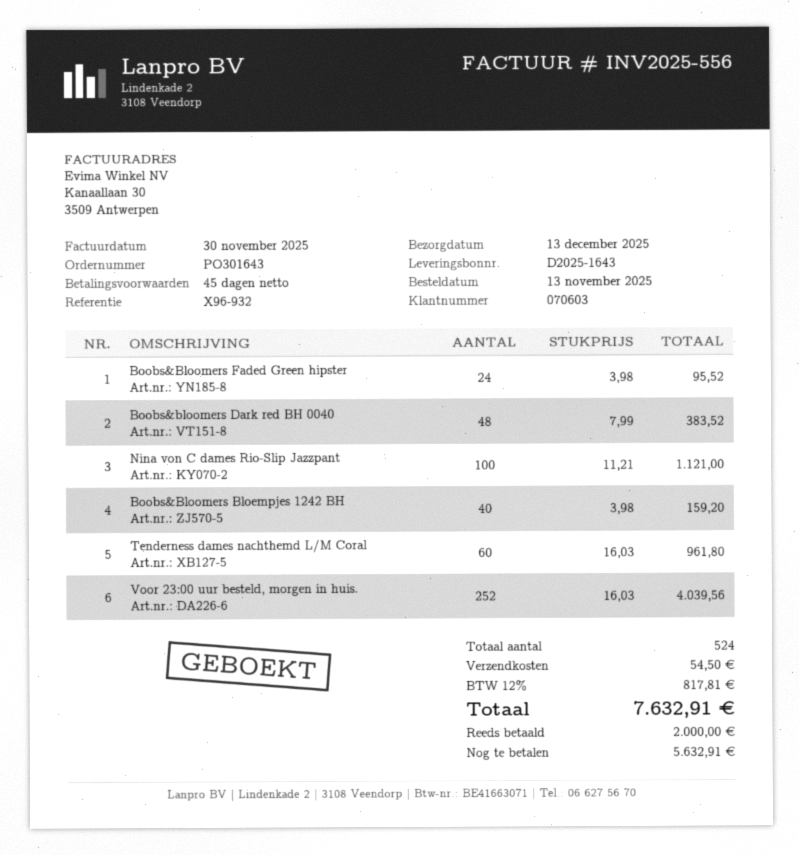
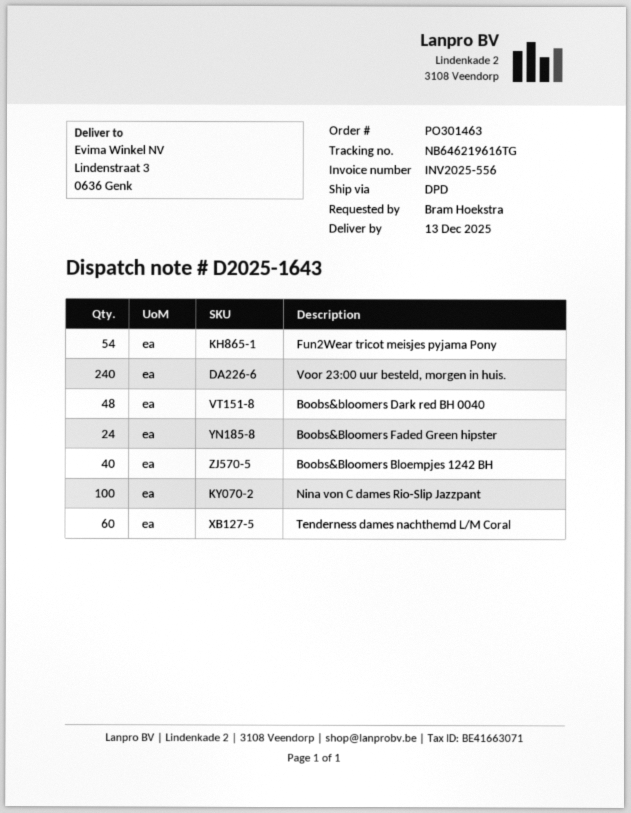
order number: PO301643 -> PO301463
Voor 23:00 uur besteld, morgen in huis.: 252 -> 240
Fun2Wear tricot meisjes pyjama Pony: none -> 54

